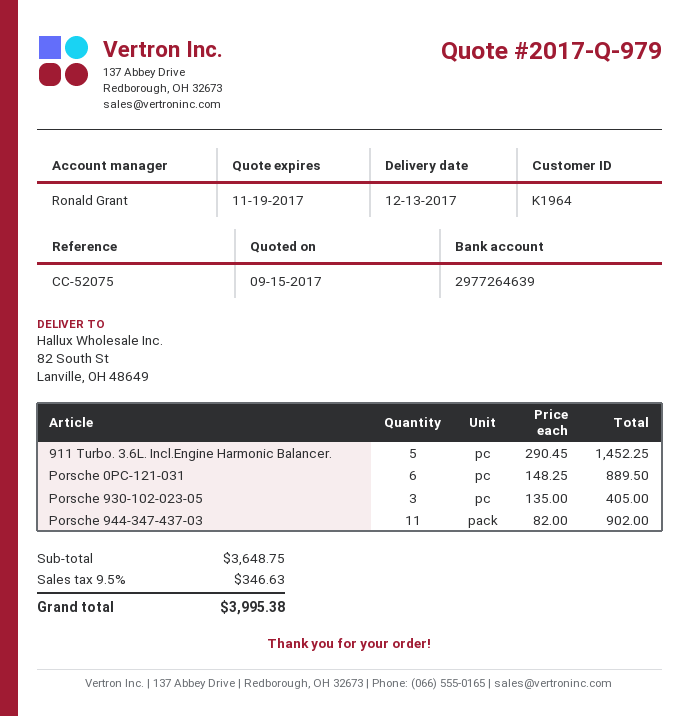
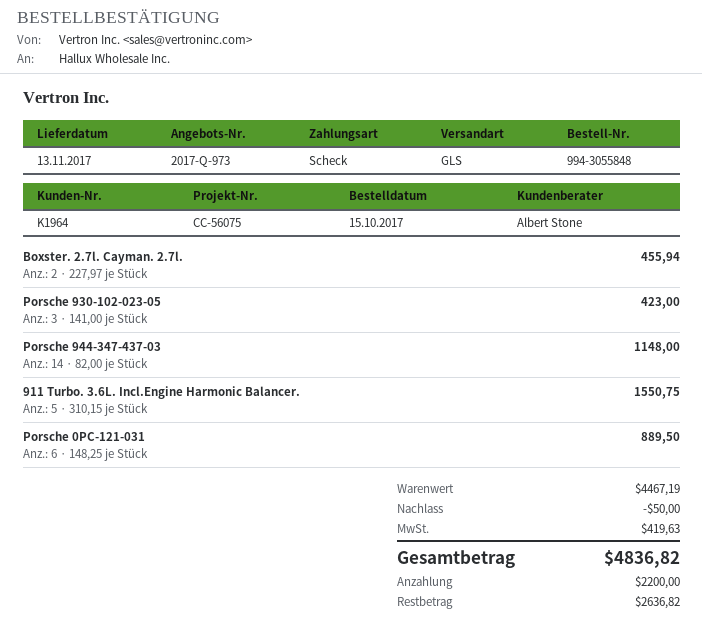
quote number: 2017-Q-979 -> 2017-Q-973
delivery date: 2017-12-13 -> 2017-11-13
reference: CC-52075 -> CC-56075
sales rep: Ronald Grant -> Albert Stone
911 Turbo. 3.6L. Incl.Engine Harmonic Balancer.: 5 x 290.45 = 1452.25 -> 5 x 310.15 = 1550.75
Porsche 930-102-023-05: 3 x 135.00 = 405.00 -> 3 x 141.00 = 423.00
Porsche 944-347-437-03: 11 x 82.00 = 902.00 -> 14 x 82.00 = 1148.00
Boxster. 2.7l. Cayman. 2.7l.: none -> 2 x 227.97 = 455.94
subtotal: 3648.75 -> 4467.19
discount: none -> 50.00
tax: 346.63 -> 419.63
total: 3995.38 -> 4836.82

